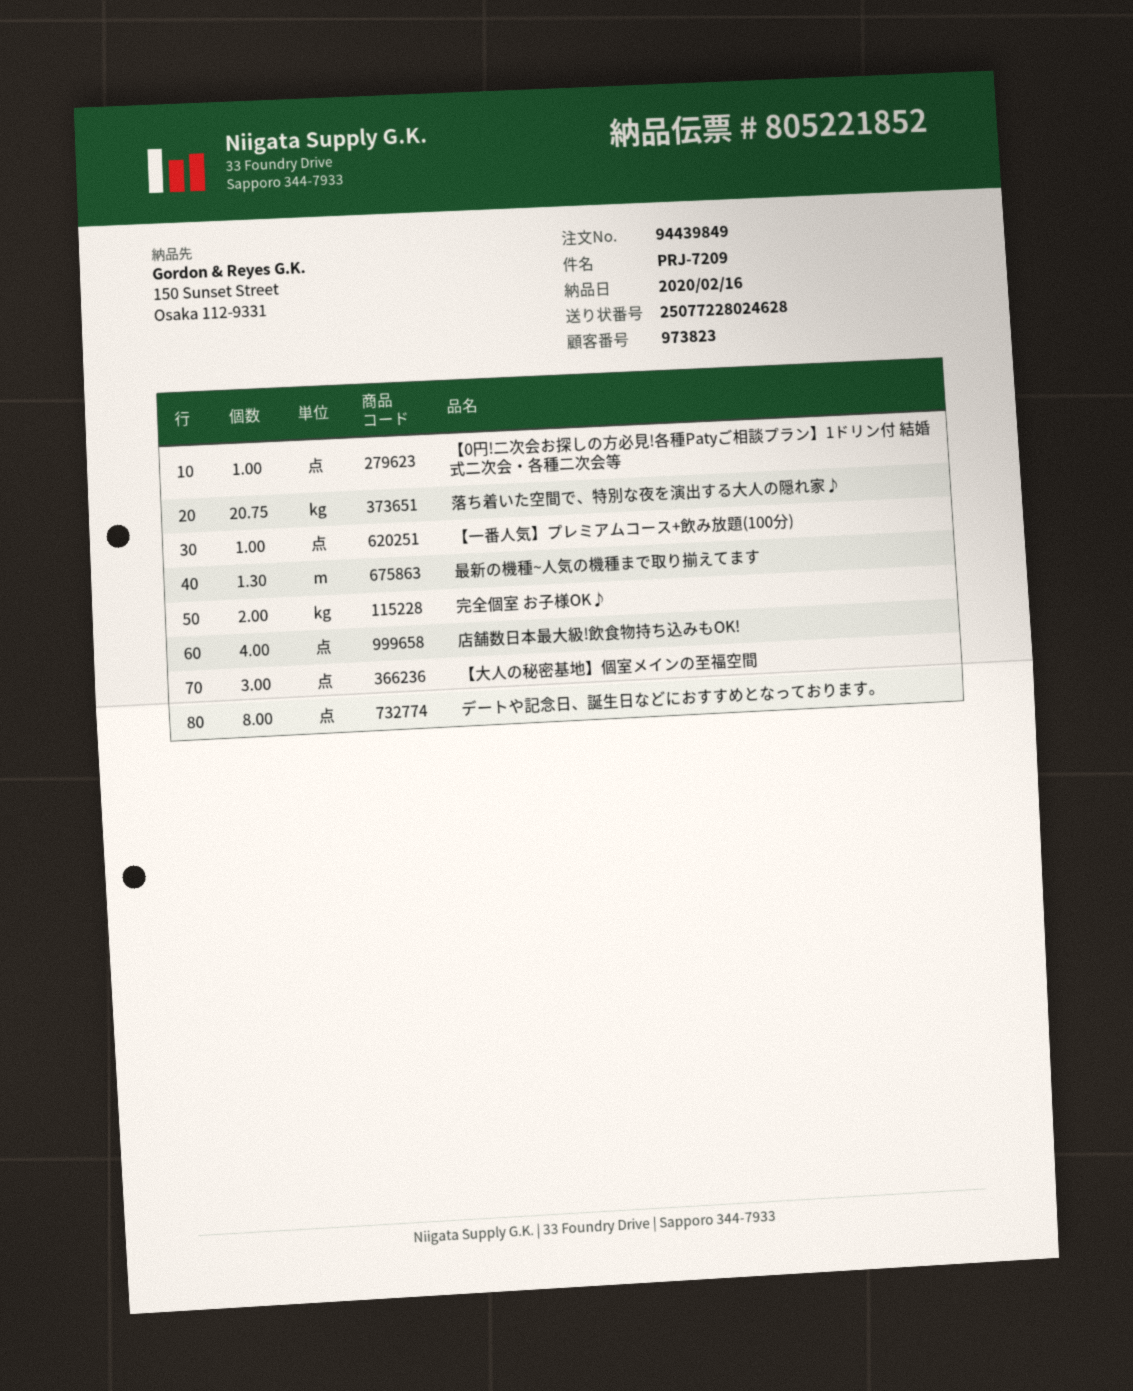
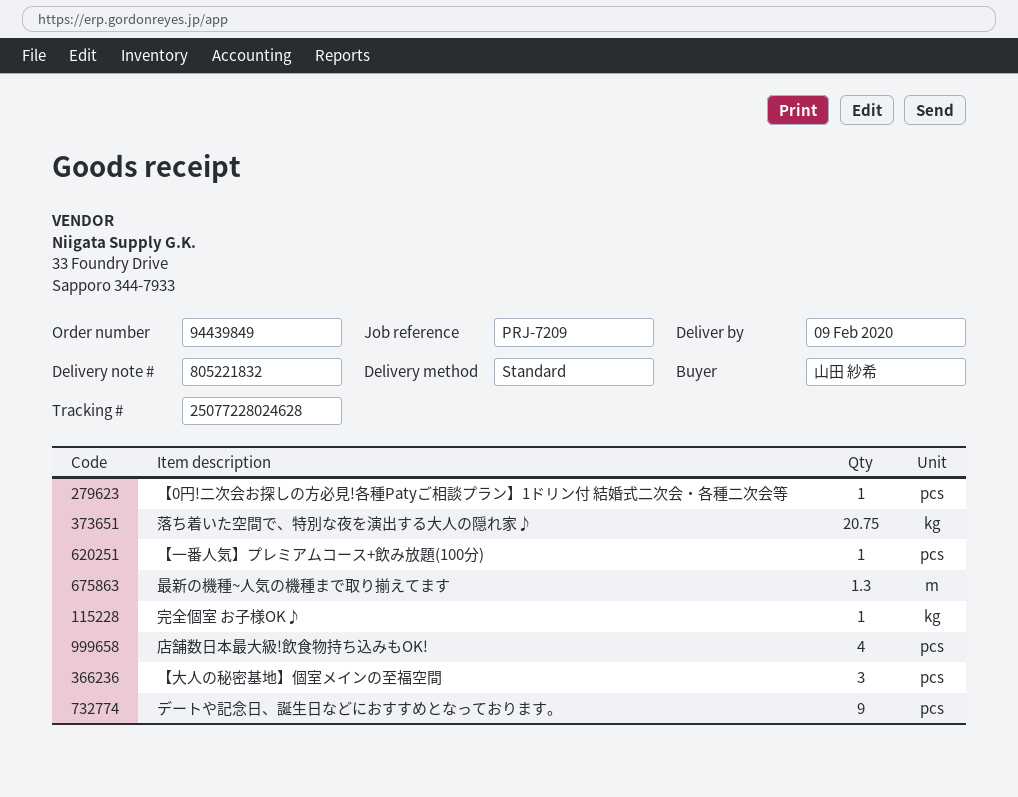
delivery note number: 805221852 -> 805221832
delivery date: 2020-02-16 -> 2020-02-09
完全個室 お子様OK♪: 2 -> 1
デートや記念日、誕生日などにおすすめとなっております。: 8 -> 9

